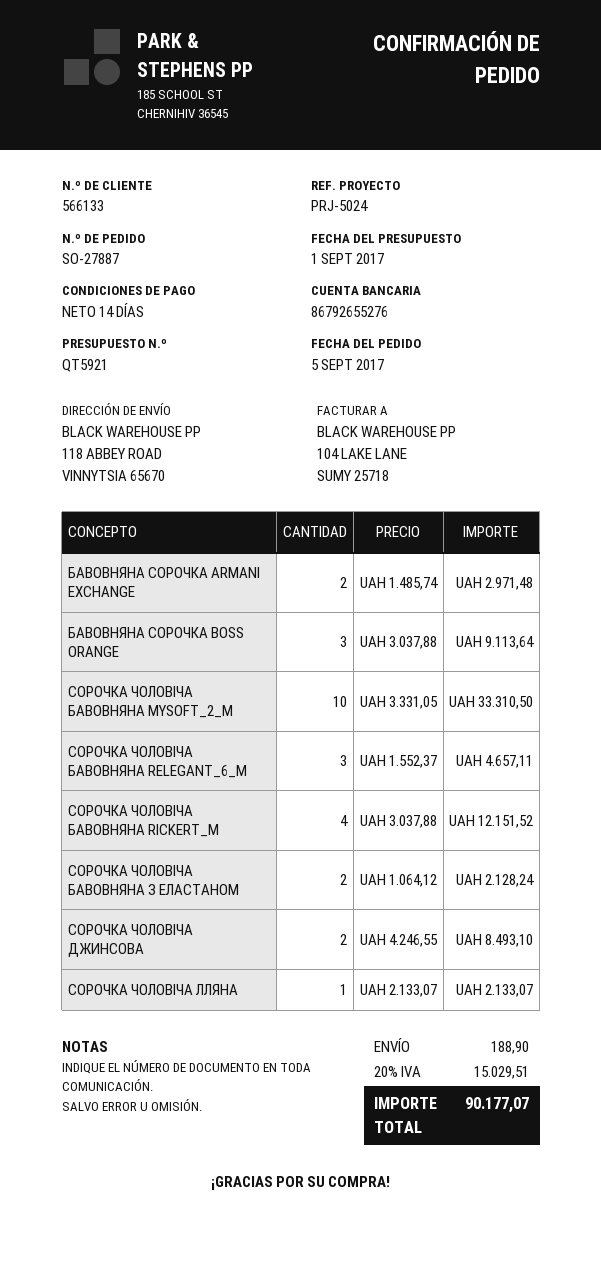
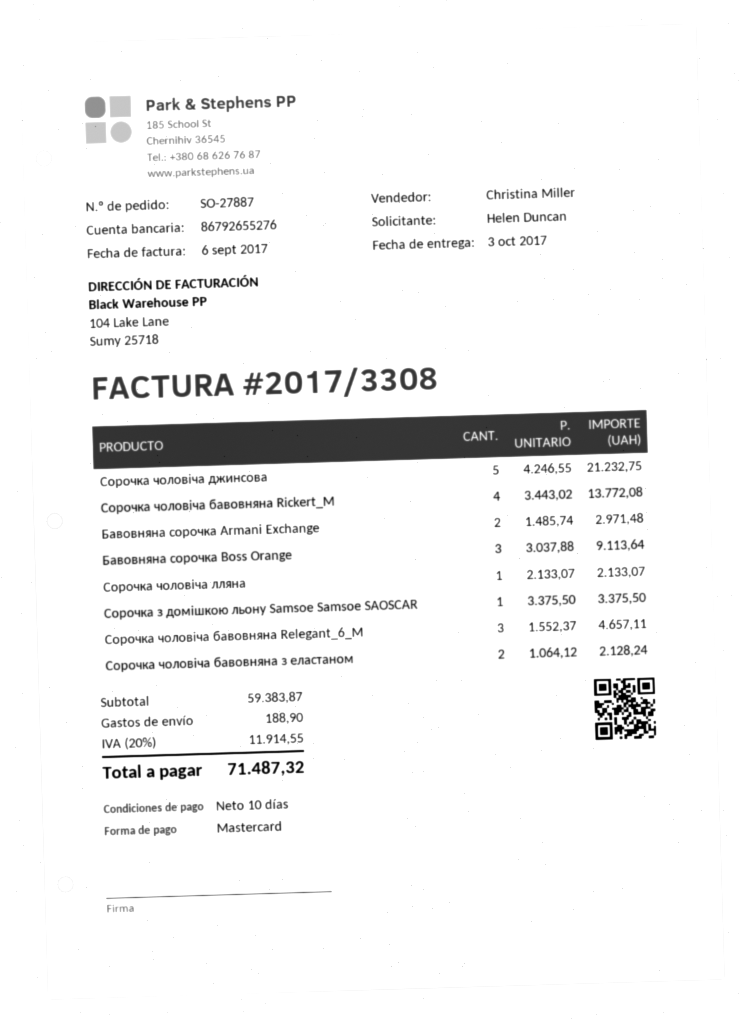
payment terms: 14 days -> 10 days
СОРОЧКА ЧОЛОВІЧА БАВОВНЯНА MYSOFT_2_M: 10 x 3331.05 = 33310.50 -> none
СОРОЧКА ЧОЛОВІЧА БАВОВНЯНА RICKERT_M: 4 x 3037.88 = 12151.52 -> 4 x 3443.02 = 13772.08
СОРОЧКА ЧОЛОВІЧА ДЖИНСОВА: 2 x 4246.55 = 8493.10 -> 5 x 4246.55 = 21232.75
Сорочка з домішкою льону Samsoe Samsoe SAOSCAR: none -> 1 x 3375.50 = 3375.50
tax: 20% = 15029.51 -> 20% = 11914.55
total: 90177.07 -> 71487.32

